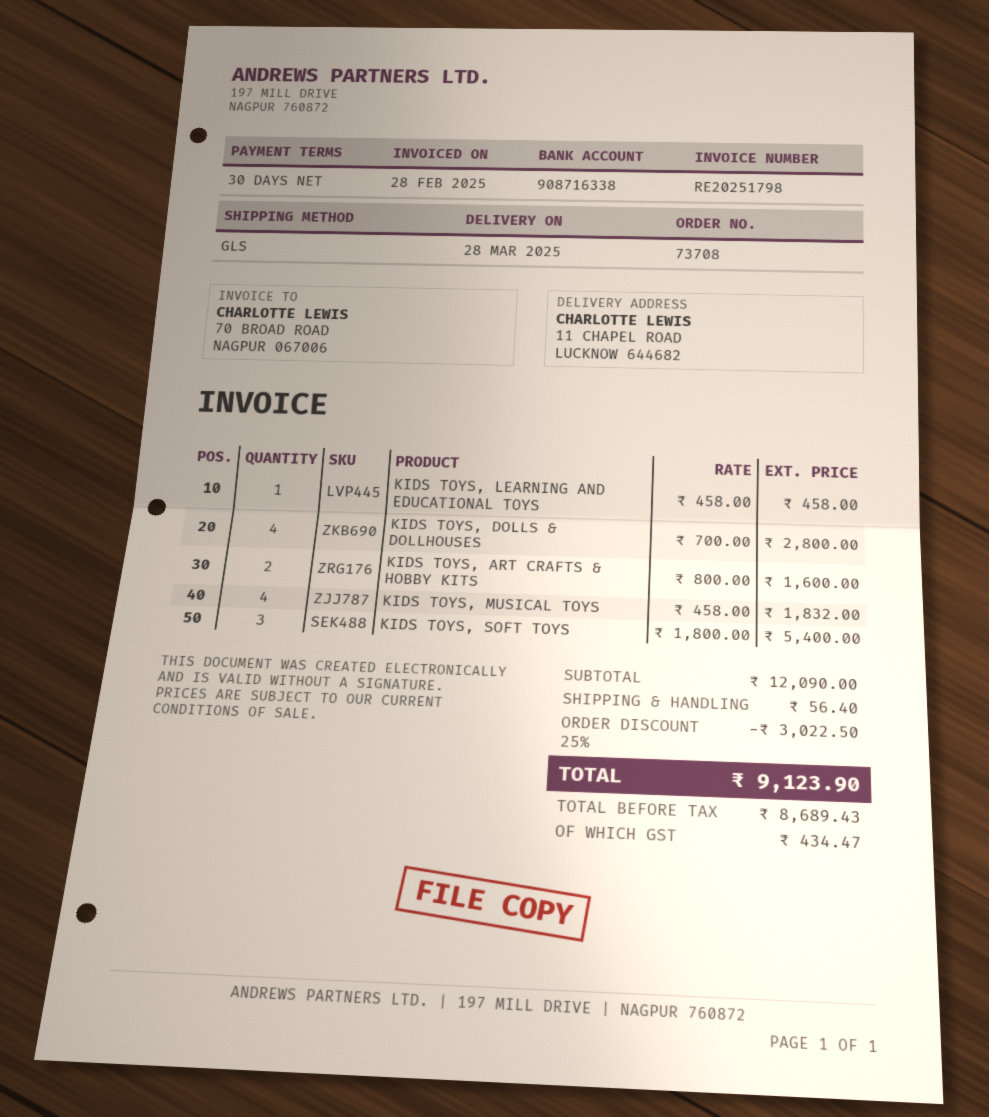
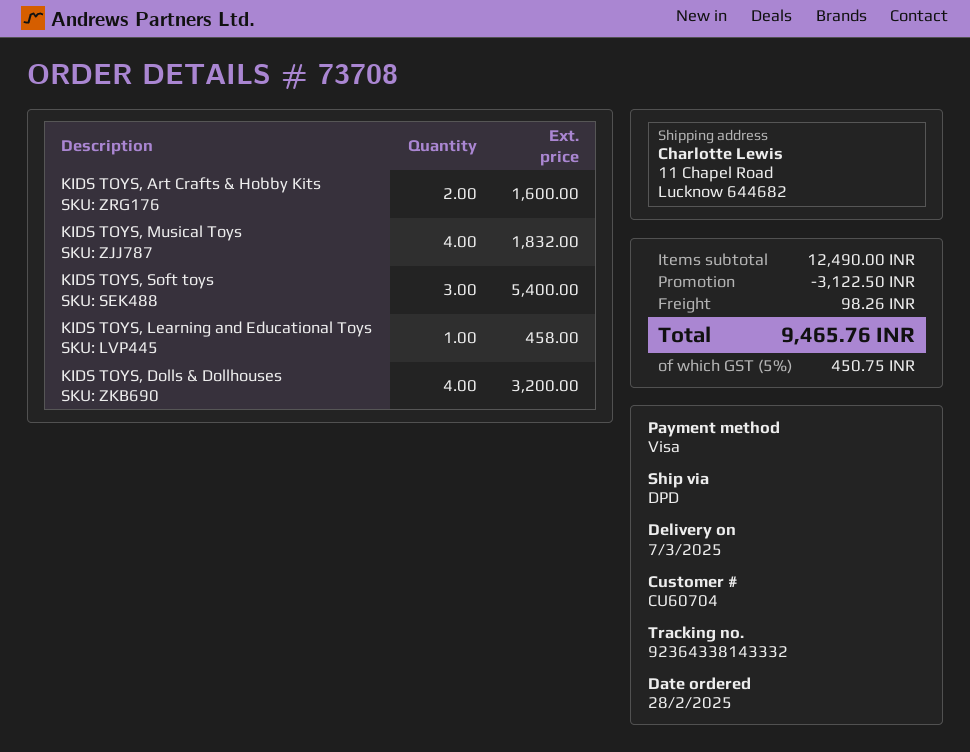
delivery date: 2025-03-28 -> 2025-03-07
shipping method: GLS -> DPD
KIDS TOYS, DOLLS & DOLLHOUSES: 4 for 2800.00 -> 4 for 3200.00
subtotal: 12090.00 -> 12490.00
discount: 3022.50 -> 3122.50
shipping: 56.40 -> 98.26
tax: 434.47 -> 450.75
total: 9123.90 -> 9465.76

